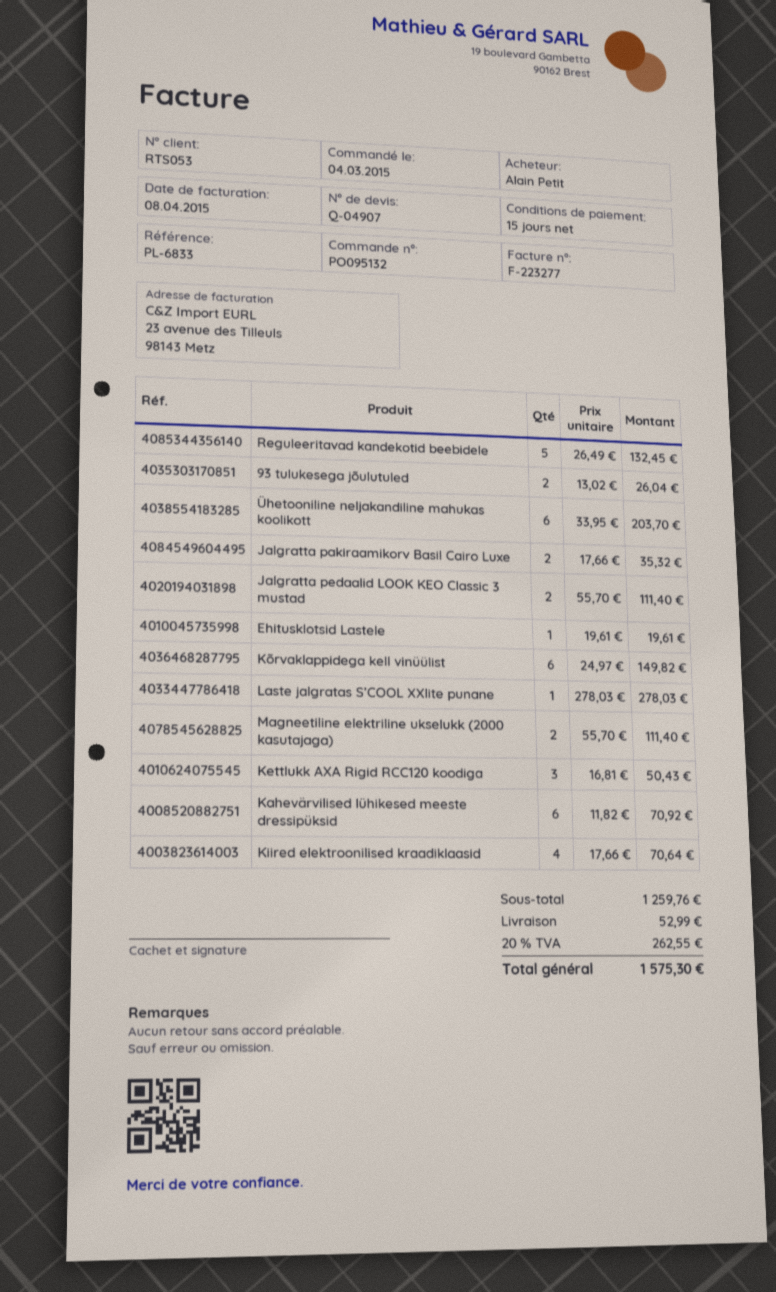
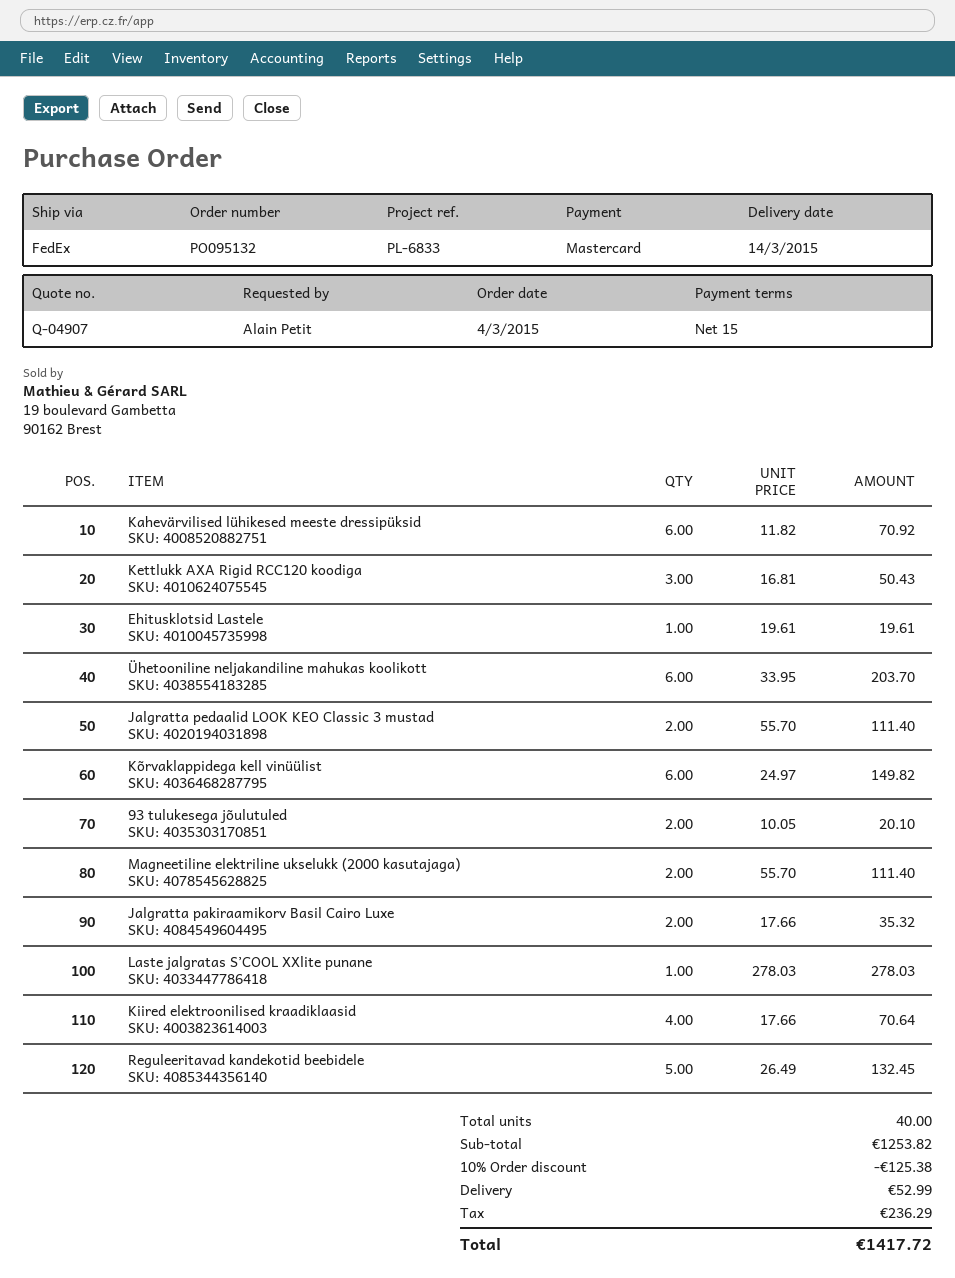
93 tulukesega jõulutuled: 2 x 13.02 = 26.04 -> 2 x 10.05 = 20.10
subtotal: 1259.76 -> 1253.82
discount: none -> 10% = 125.38
tax: 262.55 -> 236.29
total: 1575.30 -> 1417.72

